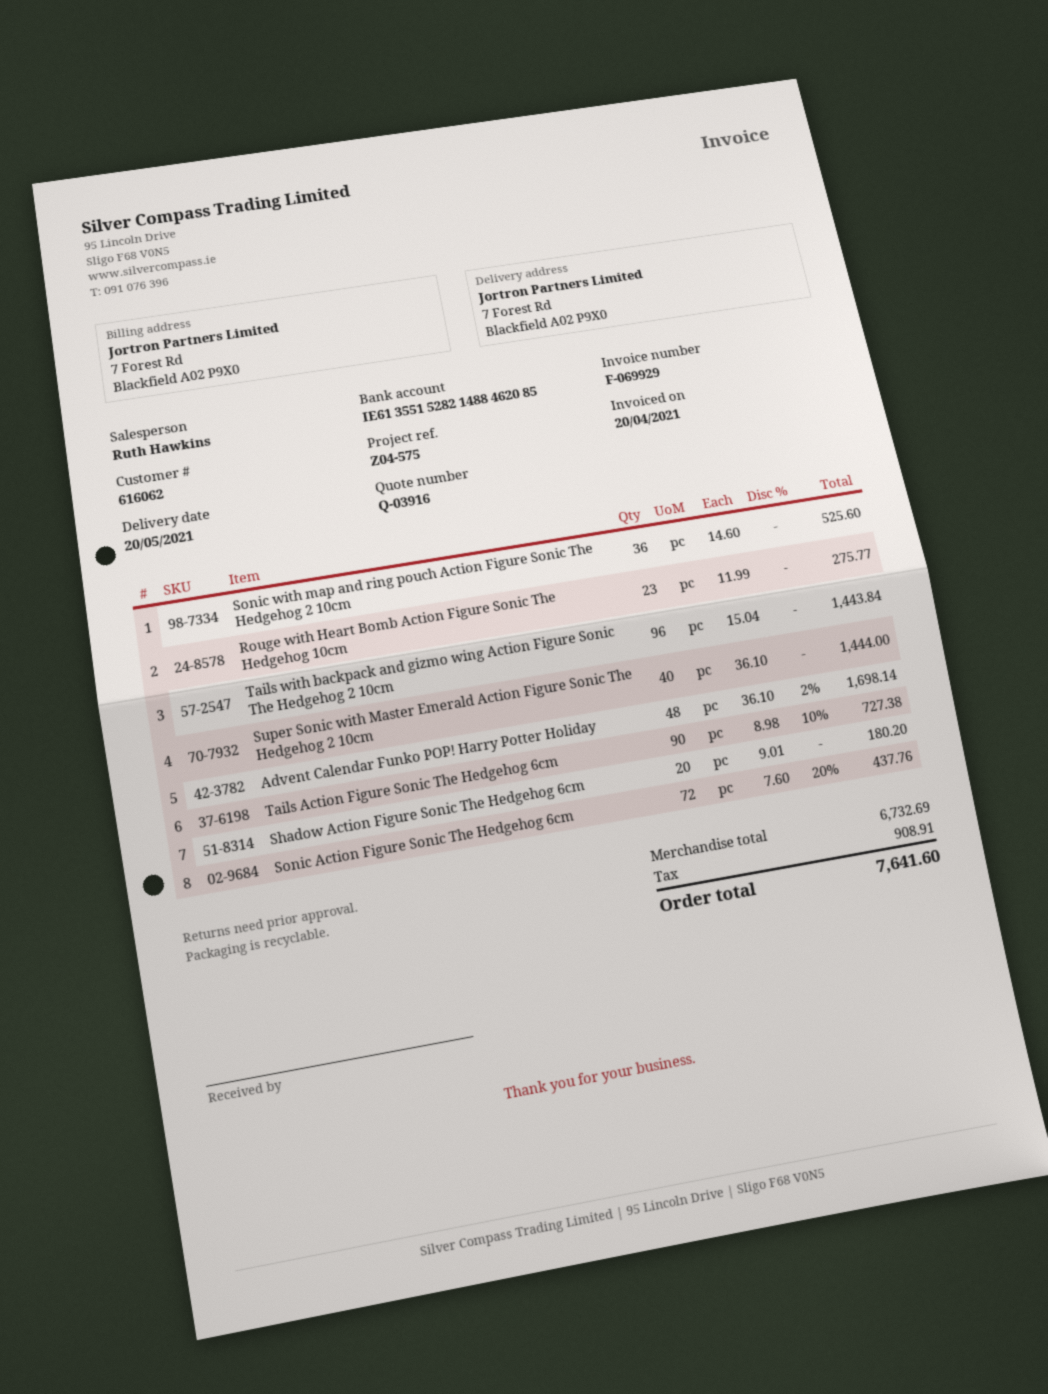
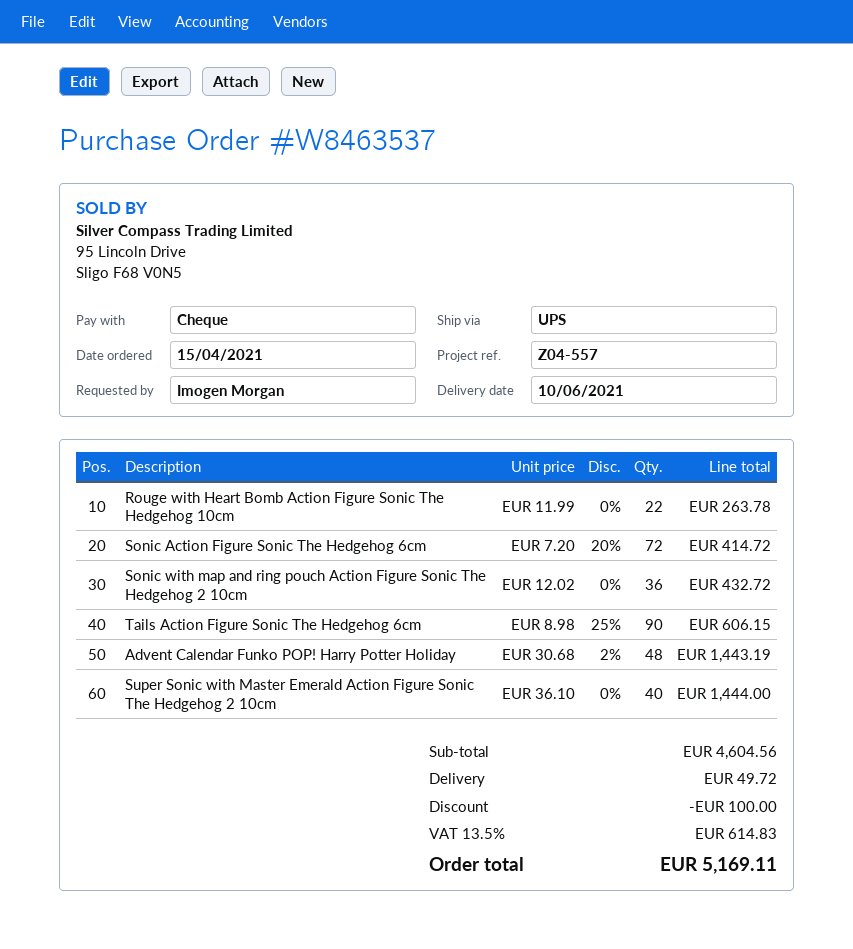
delivery date: 2021-05-20 -> 2021-06-10
reference: Z04-575 -> Z04-557
Sonic with map and ring pouch Action Figure Sonic The Hedgehog 2 10cm: 36 x 14.60 = 525.60 -> 36 x 12.02 = 432.72
Rouge with Heart Bomb Action Figure Sonic The Hedgehog 10cm: 23 x 11.99 = 275.77 -> 22 x 11.99 = 263.78
Tails with backpack and gizmo wing Action Figure Sonic The Hedgehog 2 10cm: 96 x 15.04 = 1443.84 -> none
Advent Calendar Funko POP! Harry Potter Holiday: 48 x 36.10 - 2% = 1698.14 -> 48 x 30.68 - 2% = 1443.19
Tails Action Figure Sonic The Hedgehog 6cm: 90 x 8.98 - 10% = 727.38 -> 90 x 8.98 - 25% = 606.15
Shadow Action Figure Sonic The Hedgehog 6cm: 20 x 9.01 = 180.20 -> none
Sonic Action Figure Sonic The Hedgehog 6cm: 72 x 7.60 - 20% = 437.76 -> 72 x 7.20 - 20% = 414.72
subtotal: 6732.69 -> 4604.56
discount: none -> 100.00
shipping: none -> 49.72
tax: 908.91 -> 614.83
total: 7641.60 -> 5169.11

